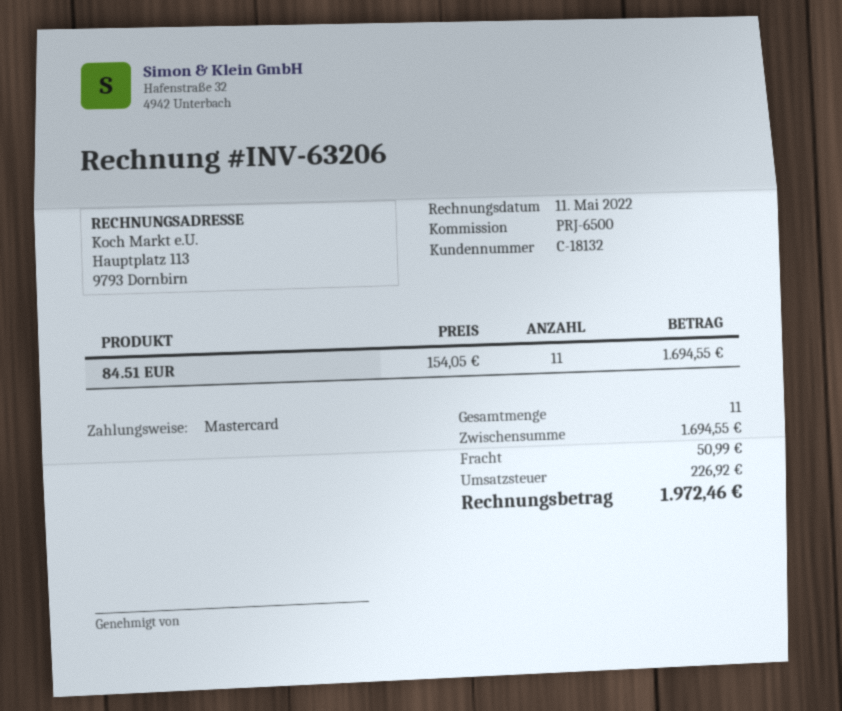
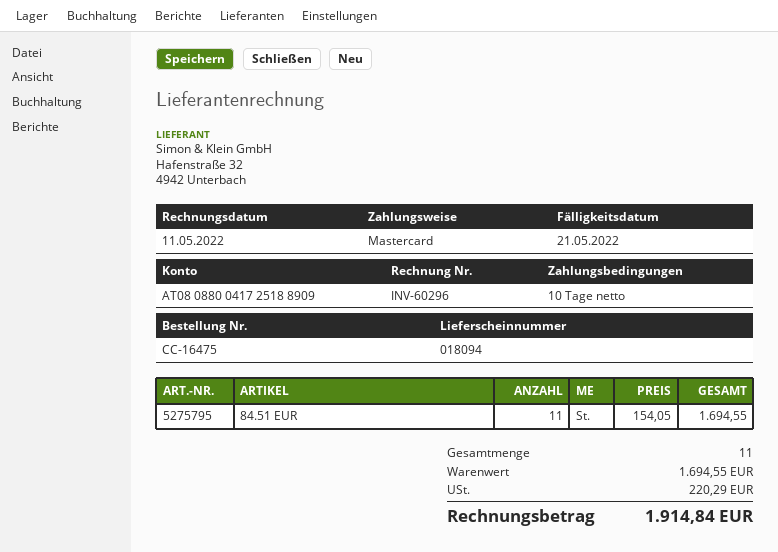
invoice number: INV-63206 -> INV-60296
shipping: 50.99 -> none
tax: 226.92 -> 220.29
total: 1972.46 -> 1914.84

